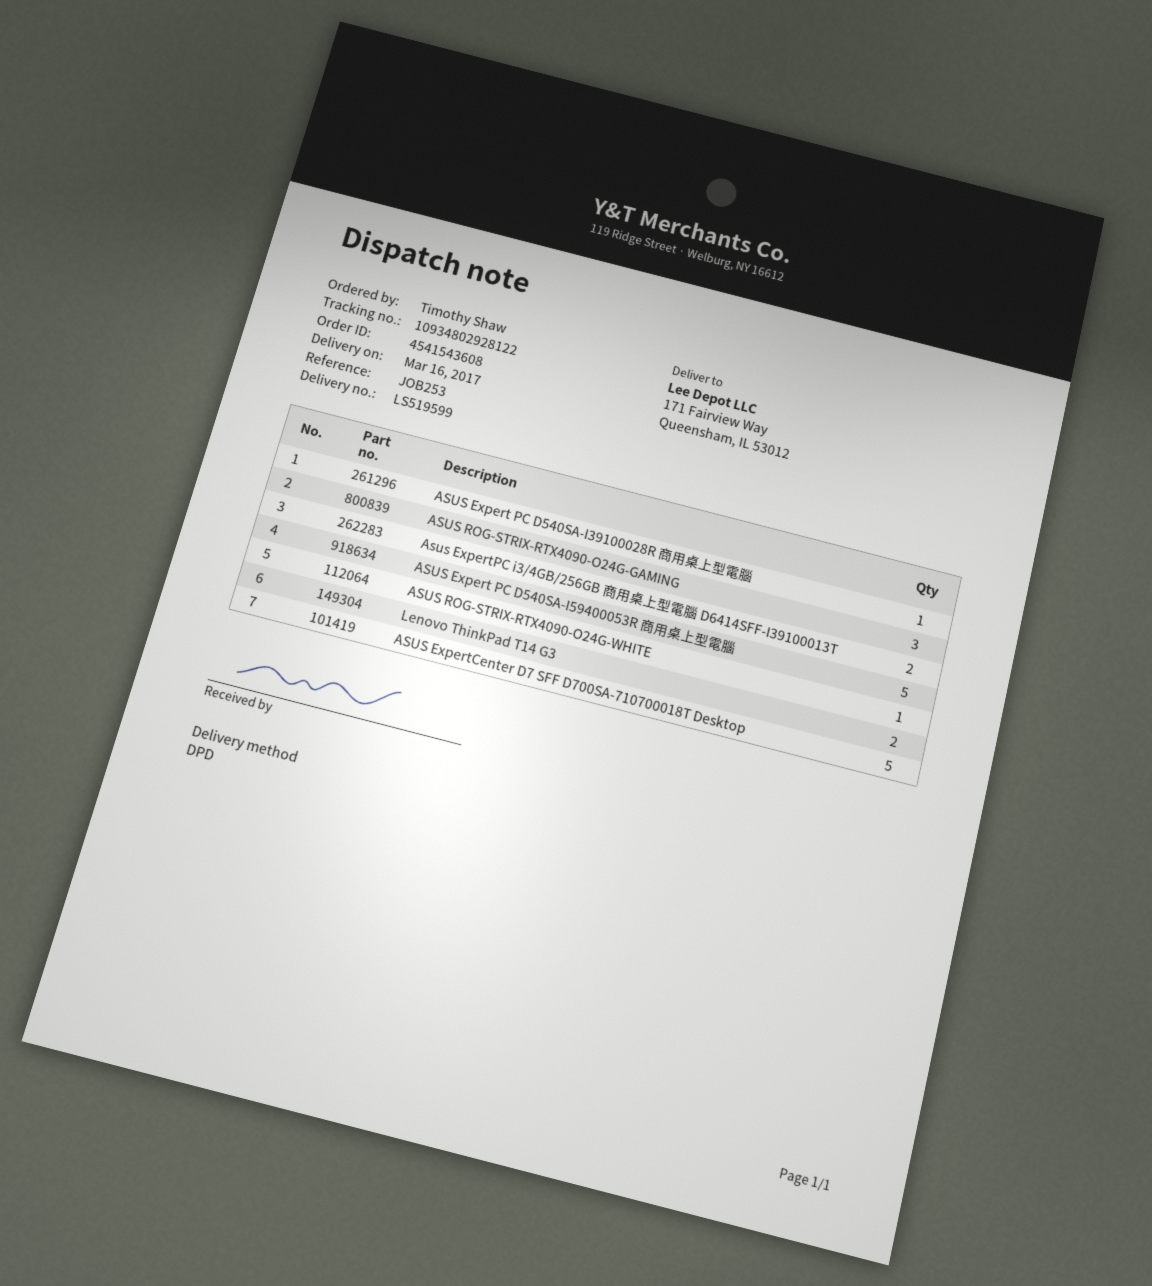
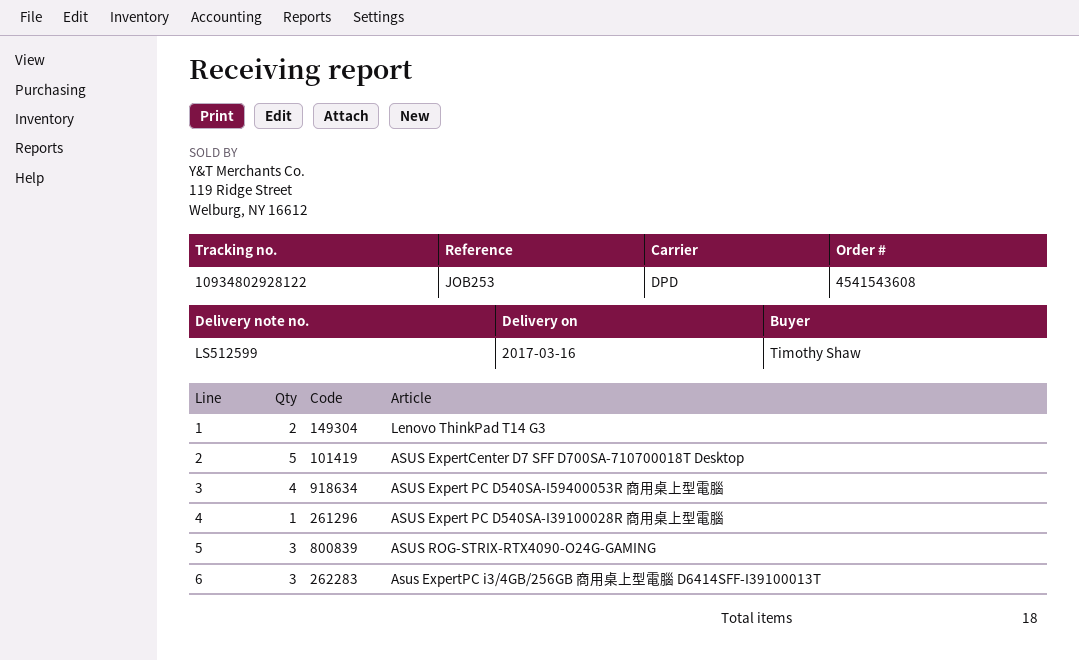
delivery note number: LS519599 -> LS512599
Asus ExpertPC i3/4GB/256GB 商用桌上型電腦 D6414SFF-I39100013T: 2 -> 3
ASUS Expert PC D540SA-I59400053R 商用桌上型電腦: 5 -> 4
ASUS ROG-STRIX-RTX4090-O24G-WHITE: 1 -> none

